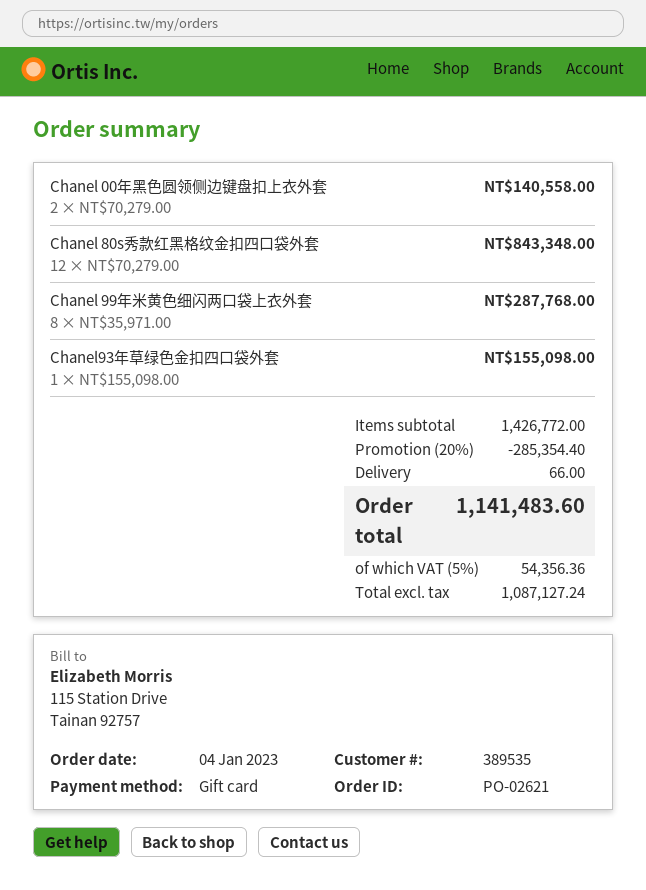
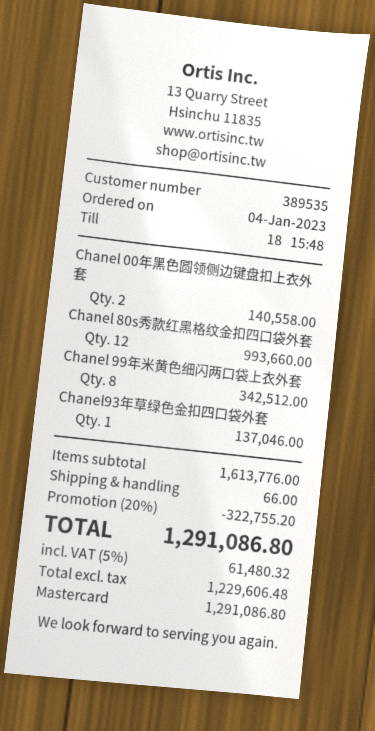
payment method: gift card -> Mastercard
Chanel 80s秀款红黑格纹金扣四口袋外套: 12 for 843348.00 -> 12 for 993660.00
Chanel 99年米黄色细闪两口袋上衣外套: 8 for 287768.00 -> 8 for 342512.00
Chanel93年草绿色金扣四口袋外套: 1 for 155098.00 -> 1 for 137046.00
subtotal: 1426772.00 -> 1613776.00
discount: 20% = 285354.40 -> 20% = 322755.20
net: 1087127.24 -> 1229606.48
tax: 5% = 54356.36 -> 5% = 61480.32
total: 1141483.60 -> 1291086.80

